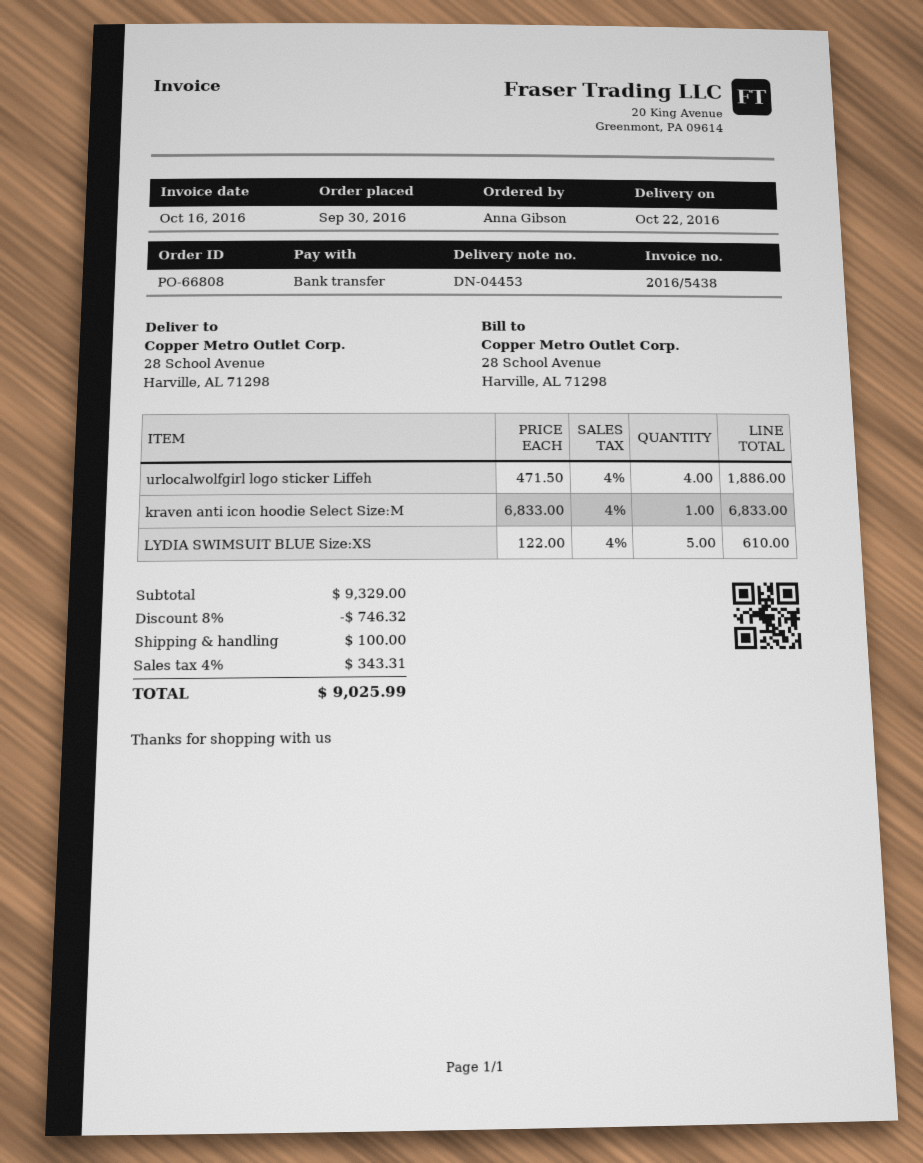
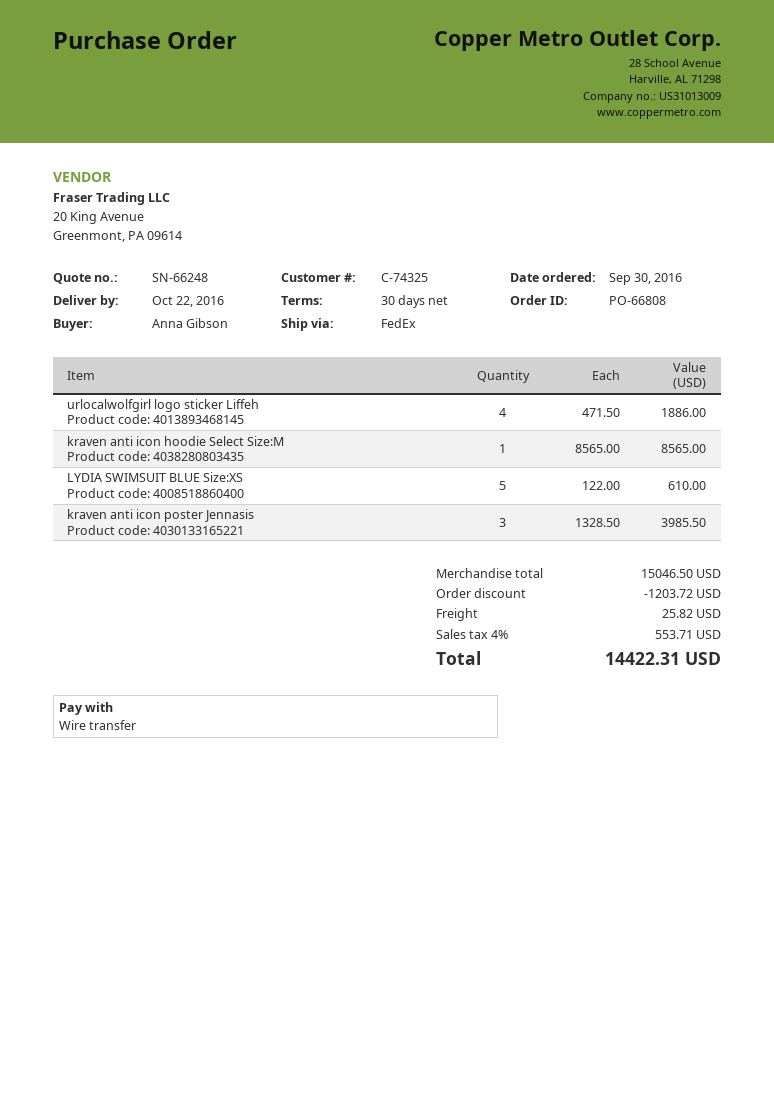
kraven anti icon hoodie Select Size:M: 1 x 6833.00 = 6833.00 -> 1 x 8565.00 = 8565.00
kraven anti icon poster Jennasis: none -> 3 x 1328.50 = 3985.50
subtotal: 9329.00 -> 15046.50
discount: 746.32 -> 1203.72
shipping: 100.00 -> 25.82
tax: 4% = 343.31 -> 4% = 553.71
total: 9025.99 -> 14422.31

